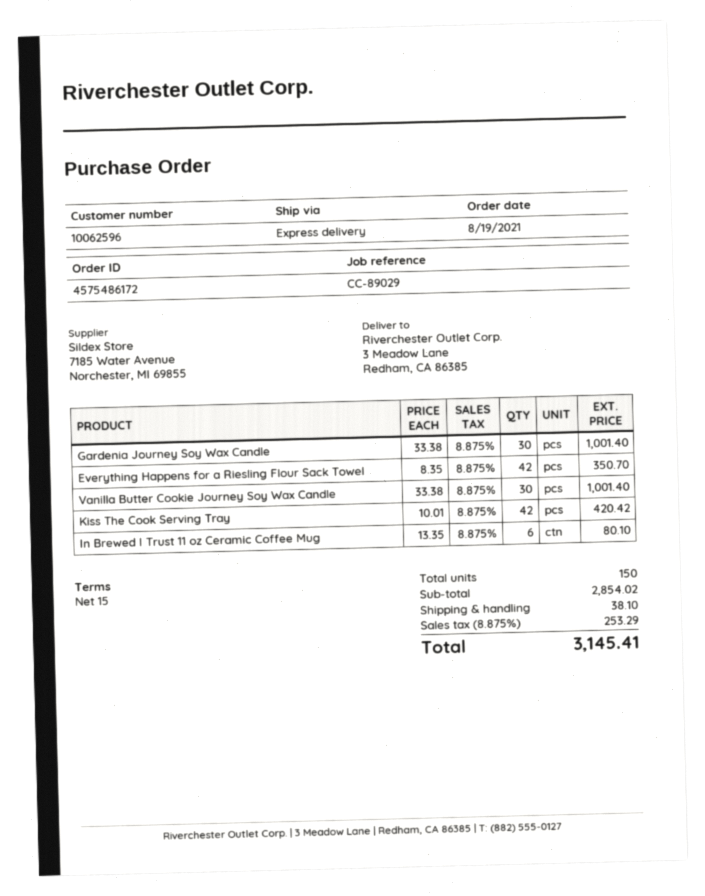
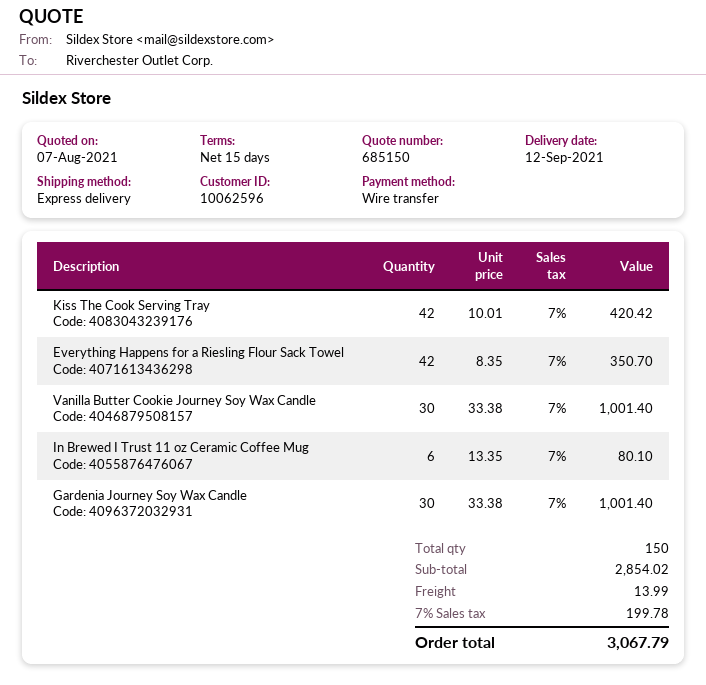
shipping: 38.10 -> 13.99
tax: 8.875% = 253.29 -> 7% = 199.78
total: 3145.41 -> 3067.79

